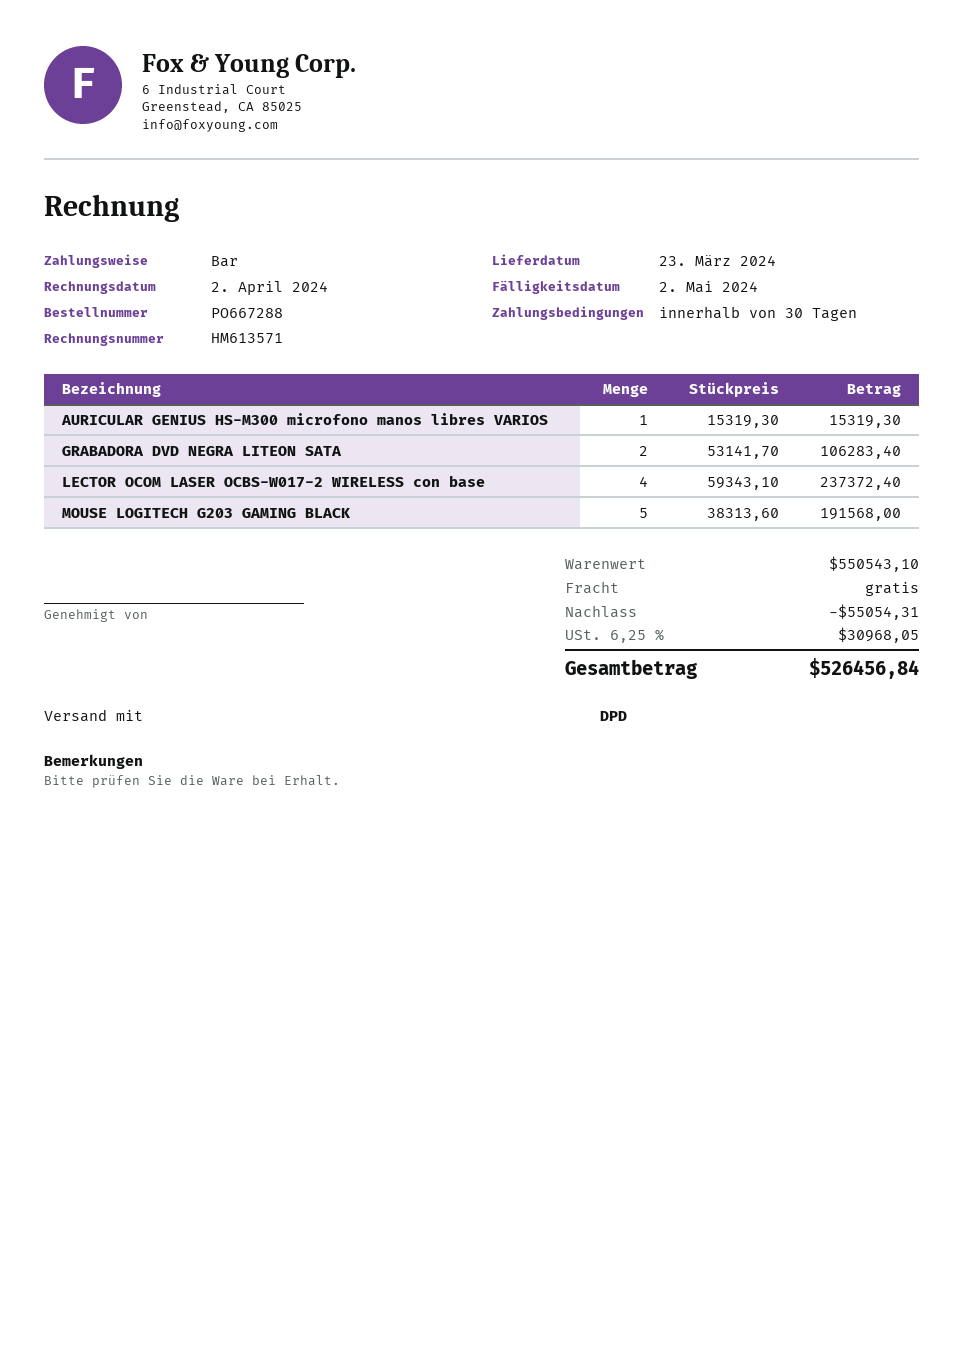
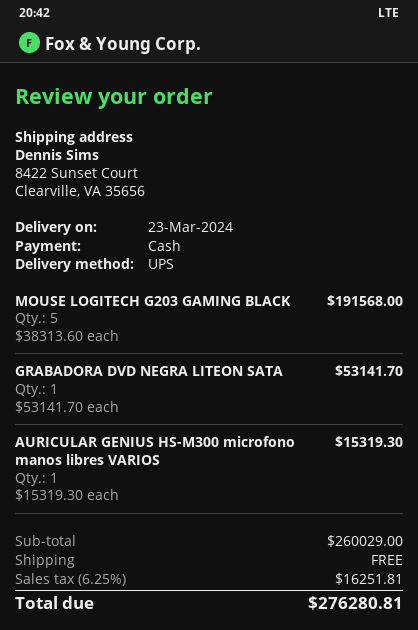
shipping method: DPD -> UPS
GRABADORA DVD NEGRA LITEON SATA: 2 x 53141.70 = 106283.40 -> 1 x 53141.70 = 53141.70
LECTOR OCOM LASER OCBS-W017-2 WIRELESS con base: 4 x 59343.10 = 237372.40 -> none
subtotal: 550543.10 -> 260029.00
discount: 55054.31 -> none
tax: 6.25% = 30968.05 -> 6.25% = 16251.81
total: 526456.84 -> 276280.81

